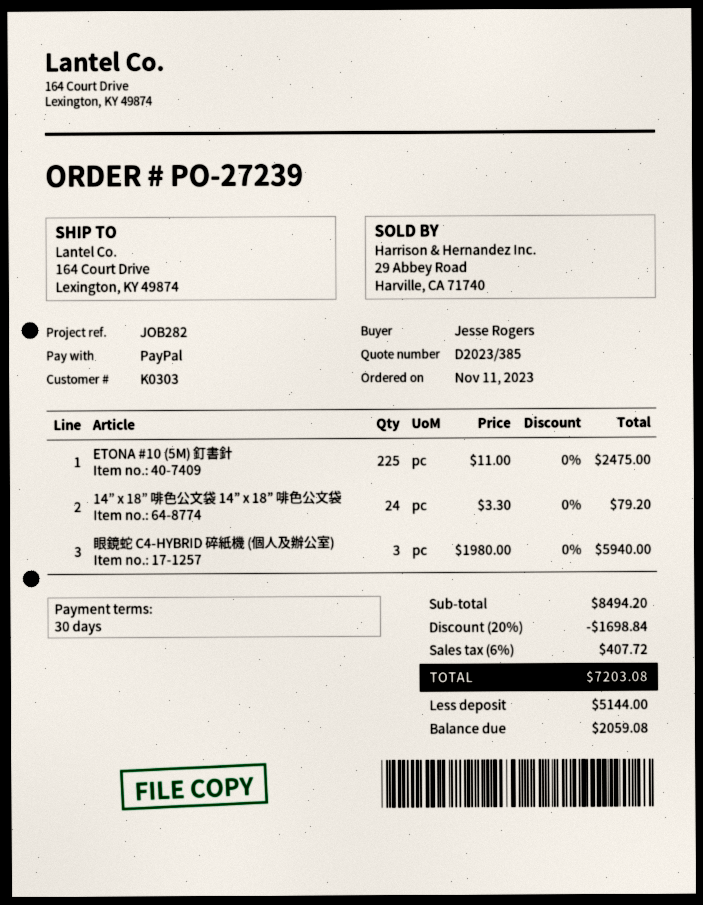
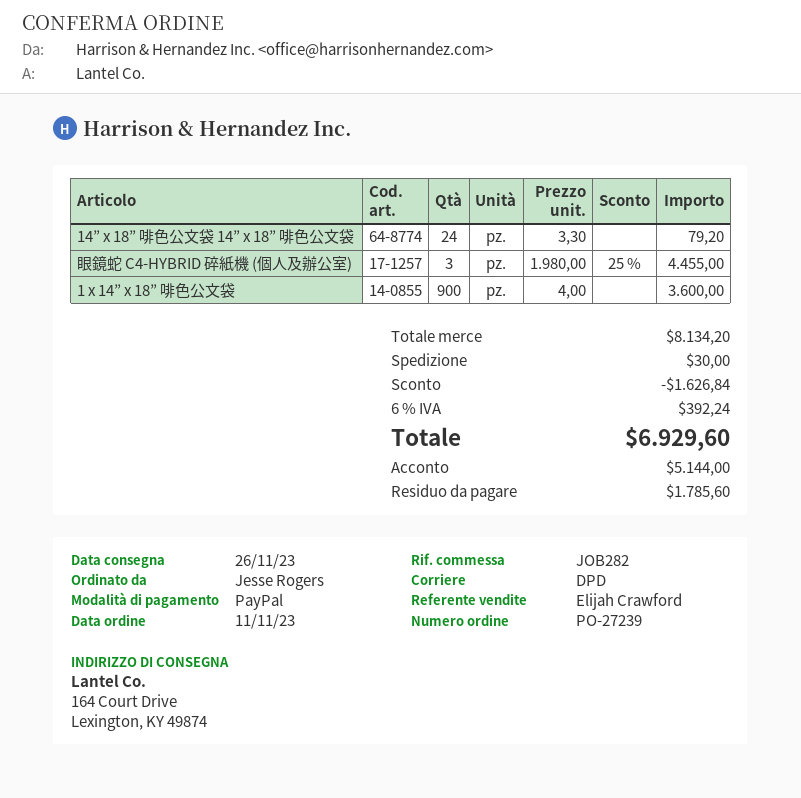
ETONA #10 (5M) 釘書針: 225 x 11.00 = 2475.00 -> none
眼鏡蛇 C4-HYBRID 碎紙機 (個人及辦公室): 3 x 1980.00 = 5940.00 -> 3 x 1980.00 - 25% = 4455.00
1 x 14” x 18” 啡色公文袋: none -> 900 x 4.00 = 3600.00
subtotal: 8494.20 -> 8134.20
discount: 1698.84 -> 1626.84
shipping: none -> 30.00
tax: 6% = 407.72 -> 6% = 392.24
total: 7203.08 -> 6929.60
balance: 2059.08 -> 1785.60

